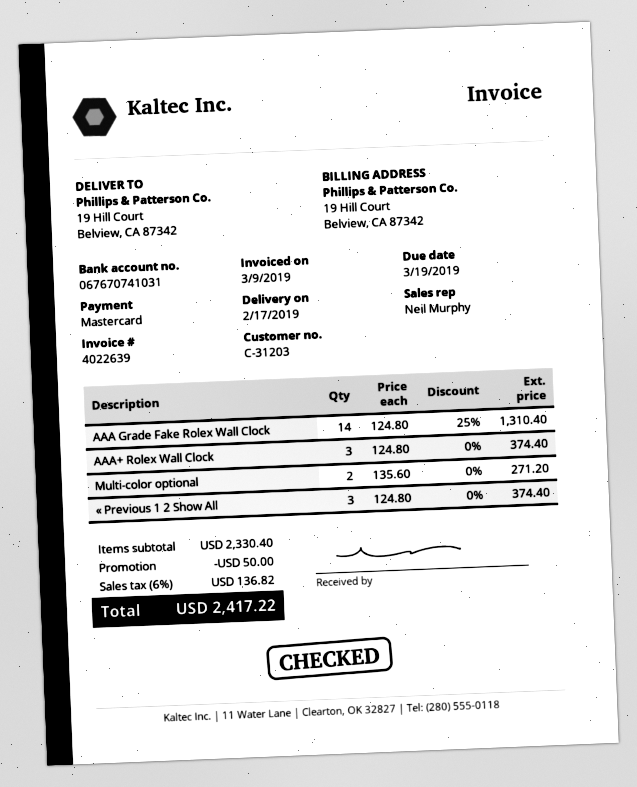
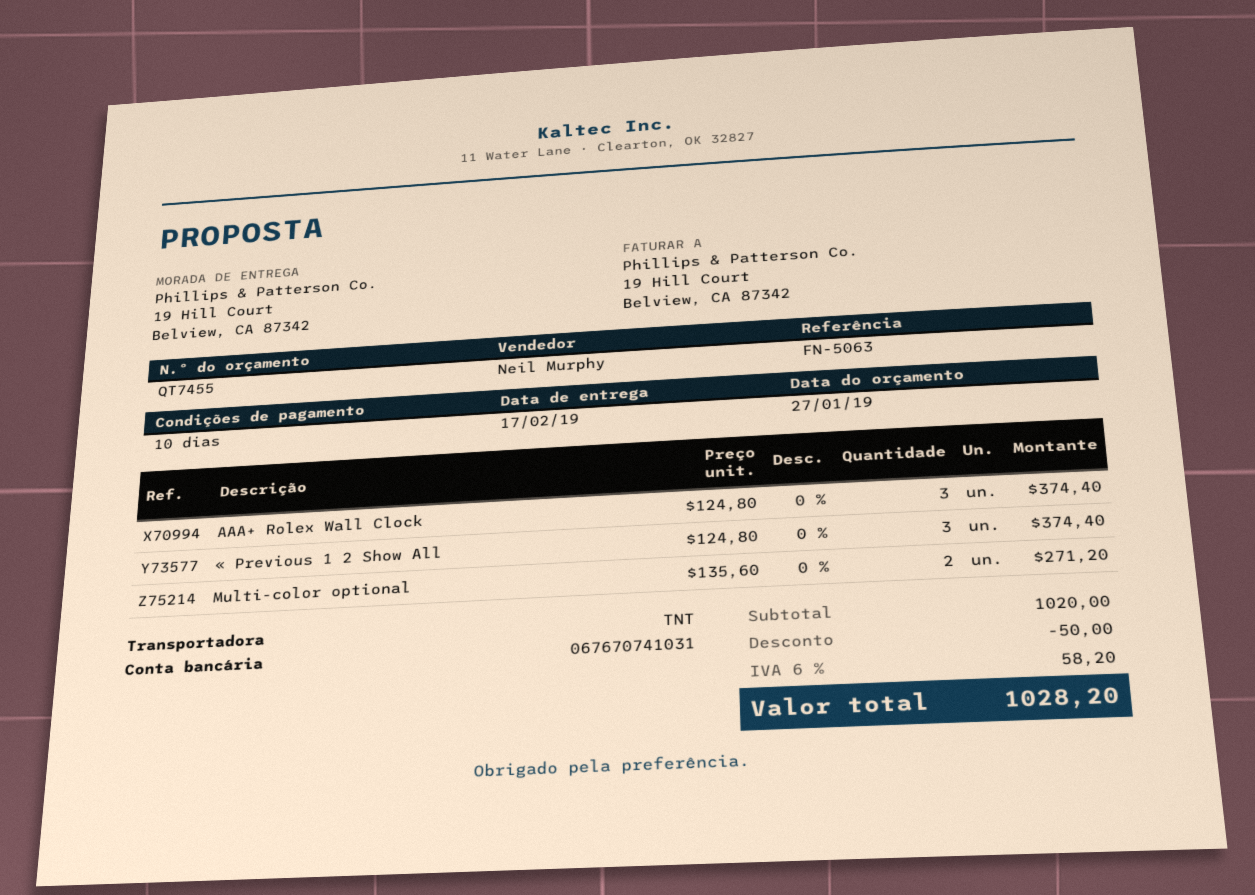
AAA Grade Fake Rolex Wall Clock: 14 x 124.80 - 25% = 1310.40 -> none
subtotal: 2330.40 -> 1020.00
tax: 6% = 136.82 -> 6% = 58.20
total: 2417.22 -> 1028.20

